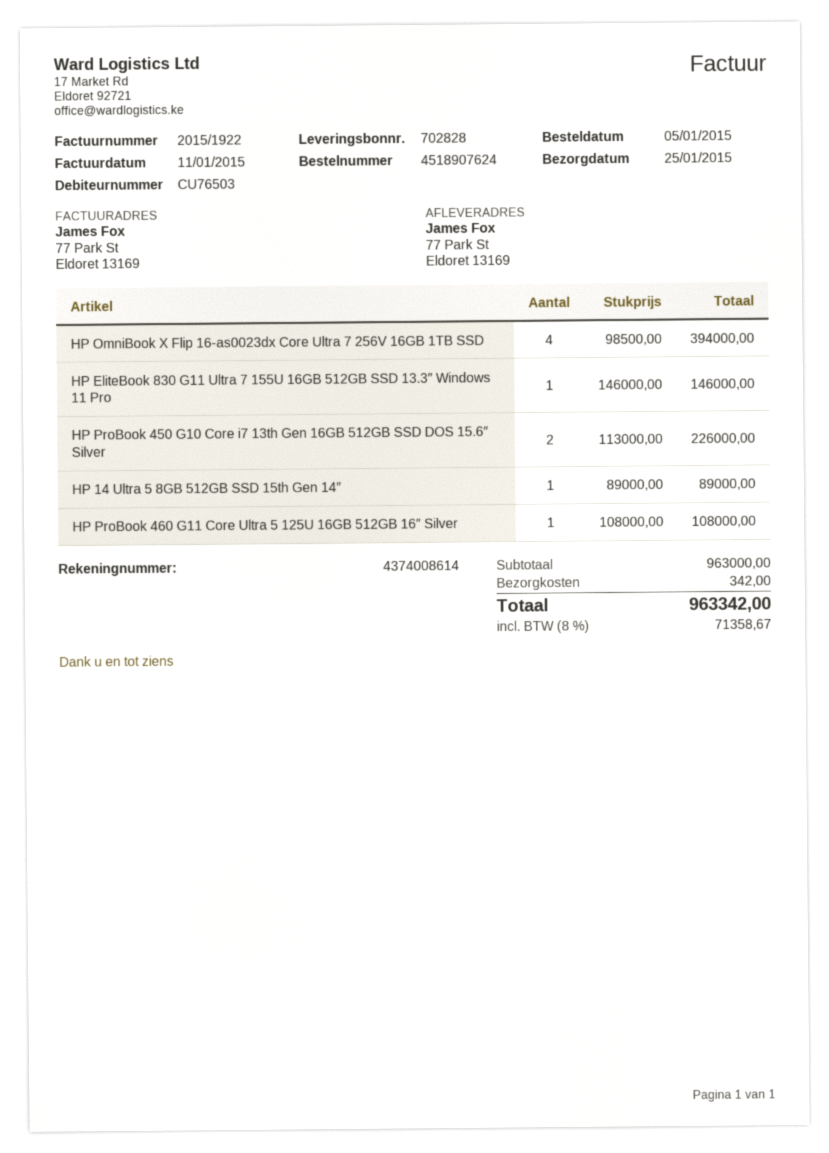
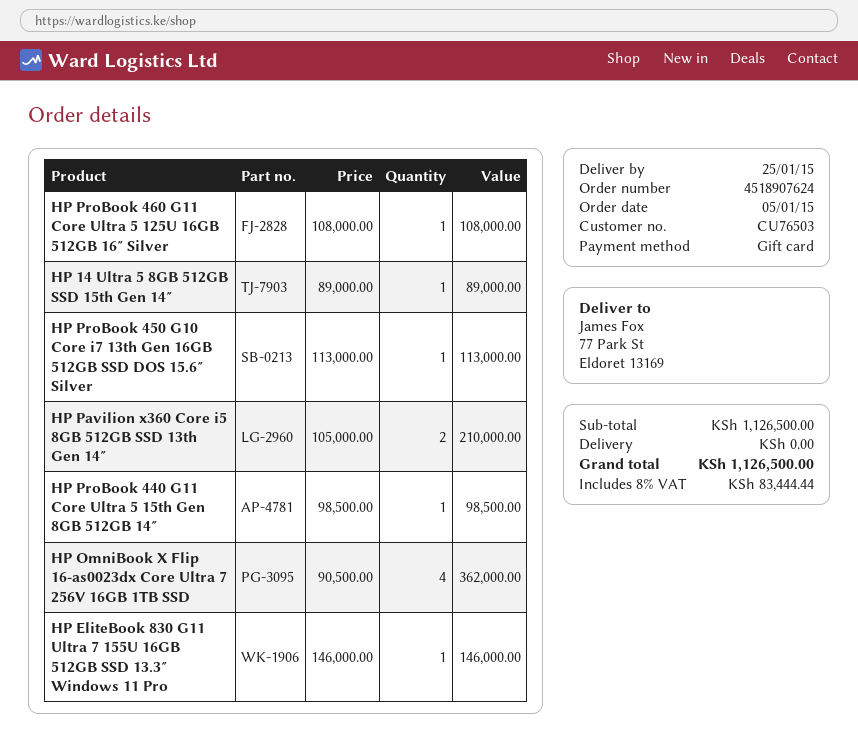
HP OmniBook X Flip 16-as0023dx Core Ultra 7 256V 16GB 1TB SSD: 4 x 98500.00 = 394000.00 -> 4 x 90500.00 = 362000.00
HP ProBook 450 G10 Core i7 13th Gen 16GB 512GB SSD DOS 15.6″ Silver: 2 x 113000.00 = 226000.00 -> 1 x 113000.00 = 113000.00
HP Pavilion x360 Core i5 8GB 512GB SSD 13th Gen 14″: none -> 2 x 105000.00 = 210000.00
HP ProBook 440 G11 Core Ultra 5 15th Gen 8GB 512GB 14″: none -> 1 x 98500.00 = 98500.00
subtotal: 963000.00 -> 1126500.00
shipping: 342.00 -> 0.00
tax: 8% = 71358.67 -> 8% = 83444.44
total: 963342.00 -> 1126500.00

